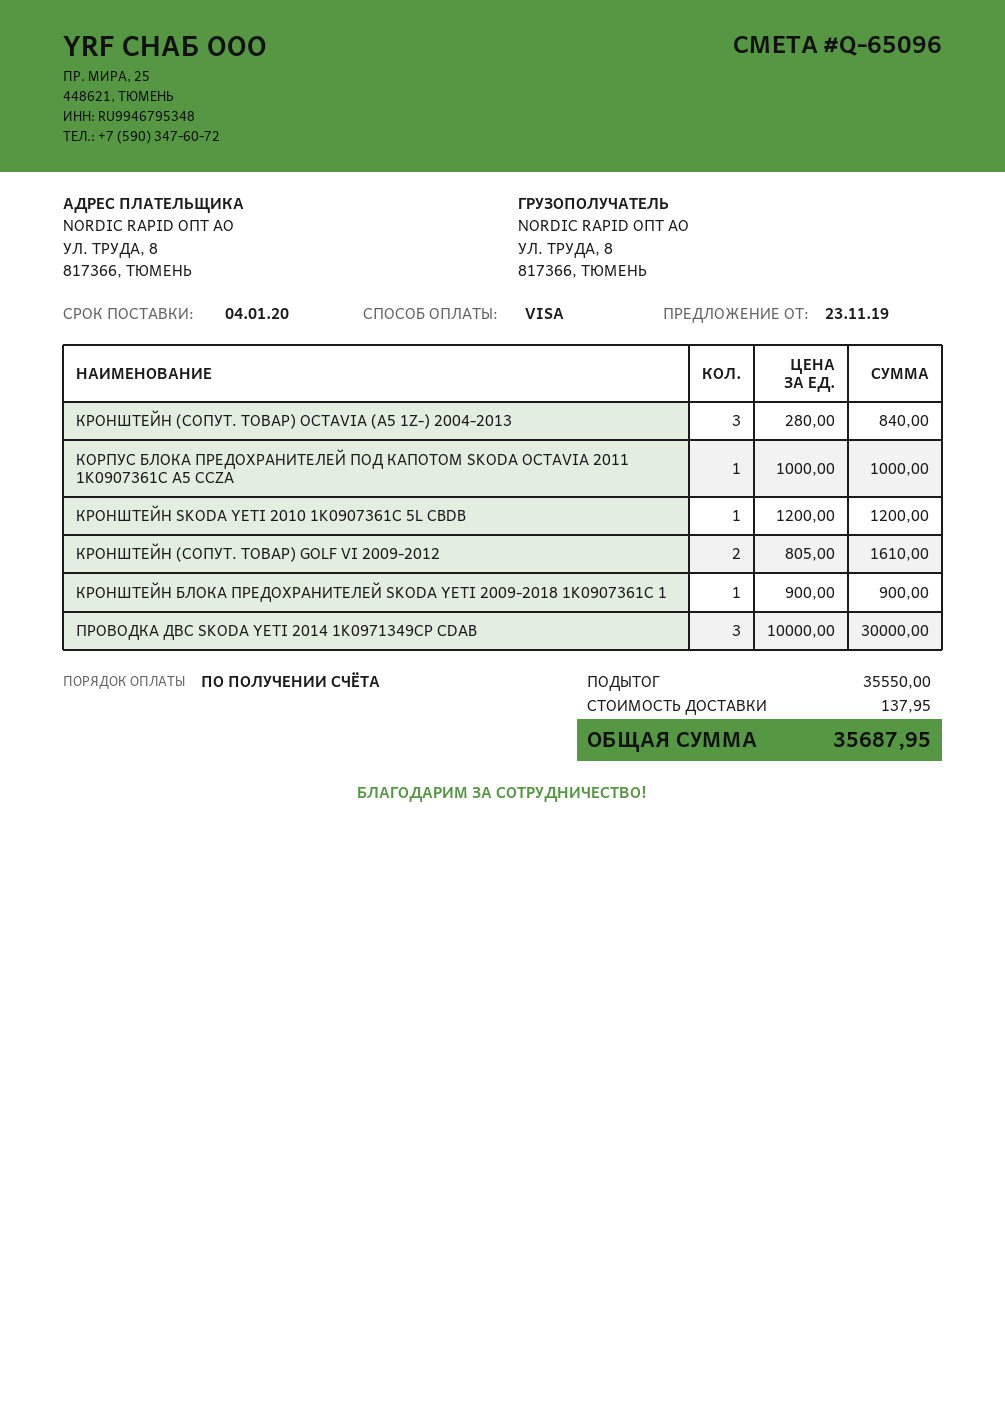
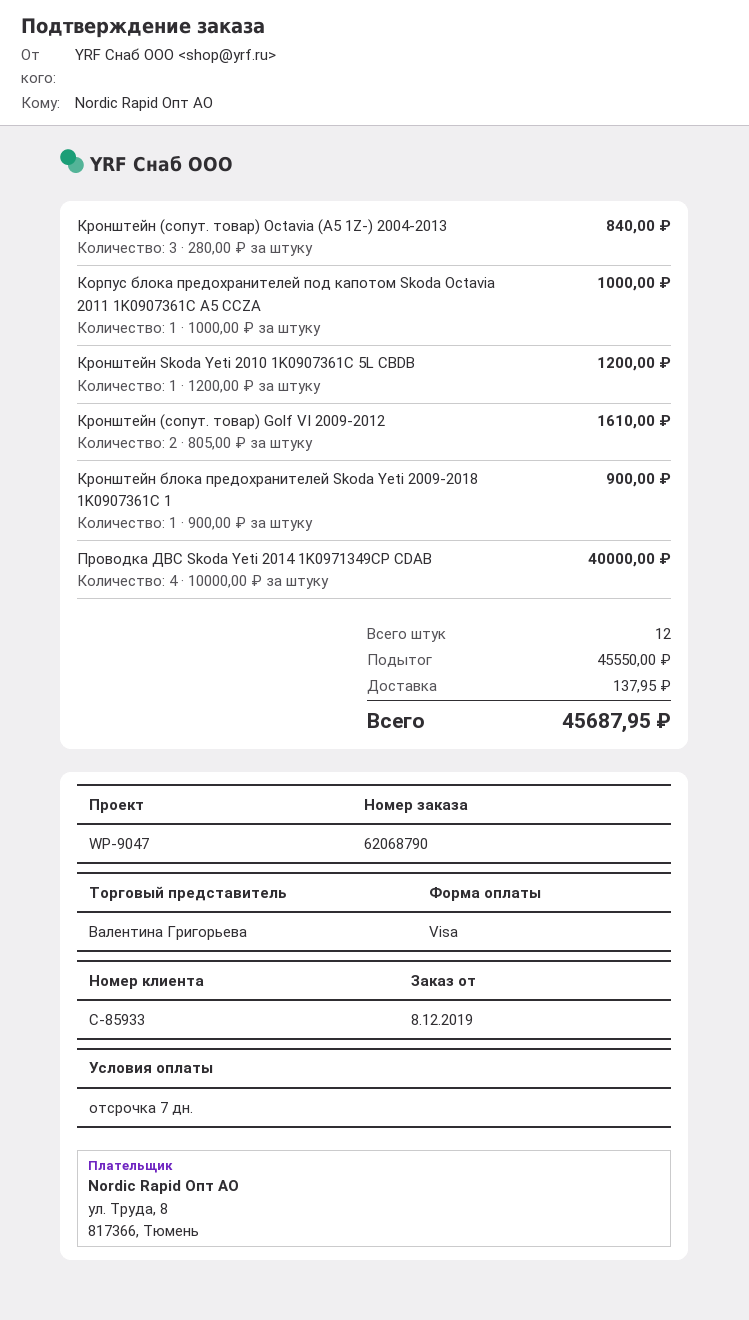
payment terms: on receipt -> 7 days
ПРОВОДКА ДВС SKODA YETI 2014 1K0971349CP CDAB: 3 x 10000.00 = 30000.00 -> 4 x 10000.00 = 40000.00
subtotal: 35550.00 -> 45550.00
total: 35687.95 -> 45687.95

